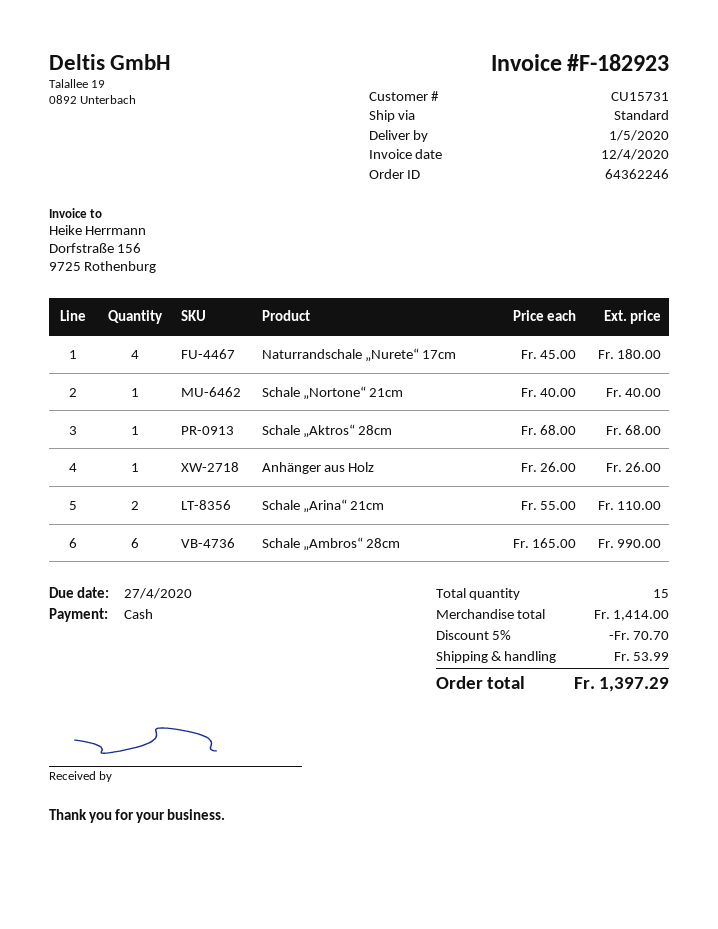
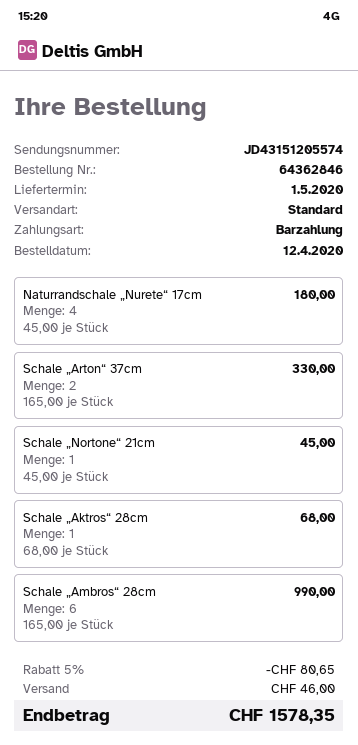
order number: 64362246 -> 64362846
Schale „Nortone“ 21cm: 1 x 40.00 = 40.00 -> 1 x 45.00 = 45.00
Anhänger aus Holz: 1 x 26.00 = 26.00 -> none
Schale „Arina“ 21cm: 2 x 55.00 = 110.00 -> none
Schale „Arton“ 37cm: none -> 2 x 165.00 = 330.00
discount: 5% = 70.70 -> 5% = 80.65
shipping: 53.99 -> 46.00
total: 1397.29 -> 1578.35

